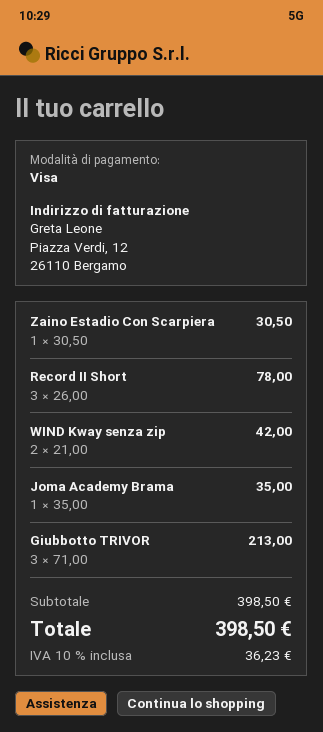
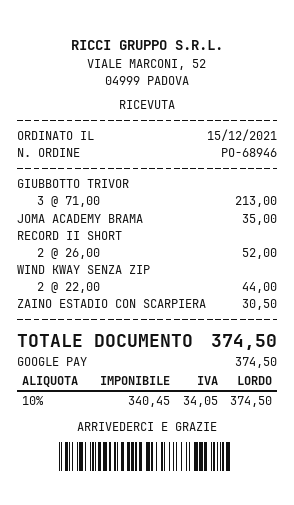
payment method: Visa -> Google Pay
Record II Short: 3 x 26.00 = 78.00 -> 2 x 26.00 = 52.00
WIND Kway senza zip: 2 x 21.00 = 42.00 -> 2 x 22.00 = 44.00
tax: 10% = 36.23 -> 10% = 34.05
total: 398.50 -> 374.50

